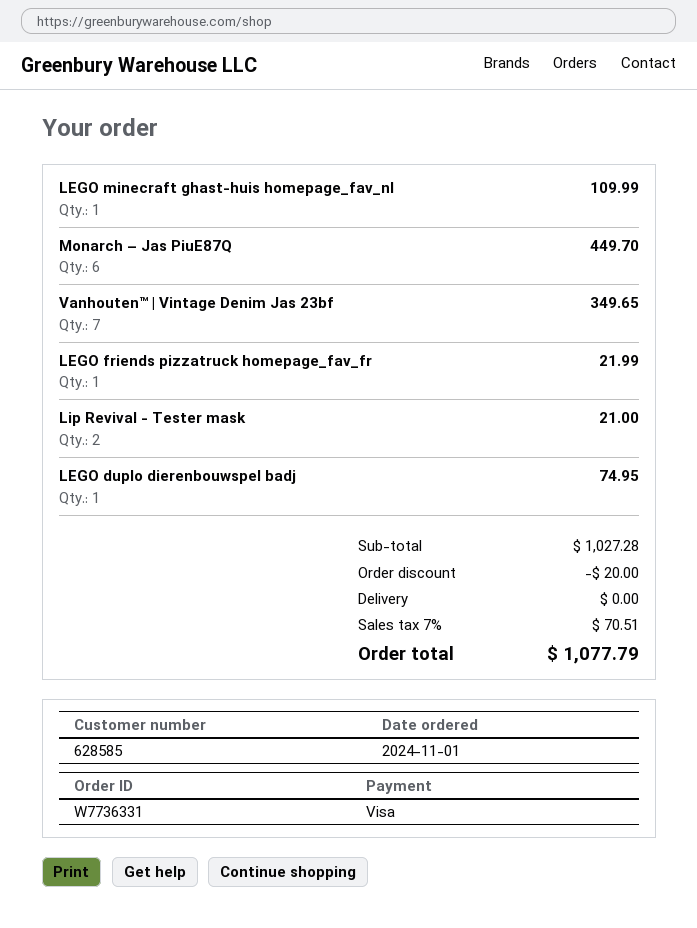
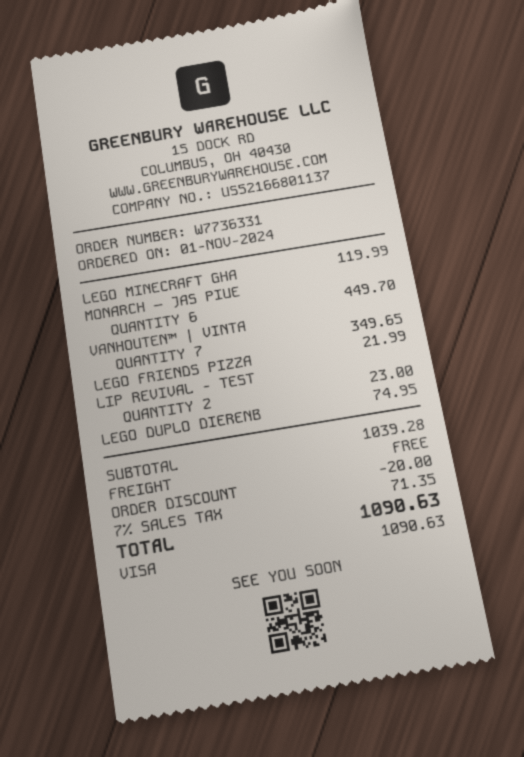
LEGO minecraft ghast-huis homepage_fav_nl: 1 for 109.99 -> 1 for 119.99
Lip Revival - Tester mask: 2 for 21.00 -> 2 for 23.00
subtotal: 1027.28 -> 1039.28
tax: 7% = 70.51 -> 7% = 71.35
total: 1077.79 -> 1090.63

